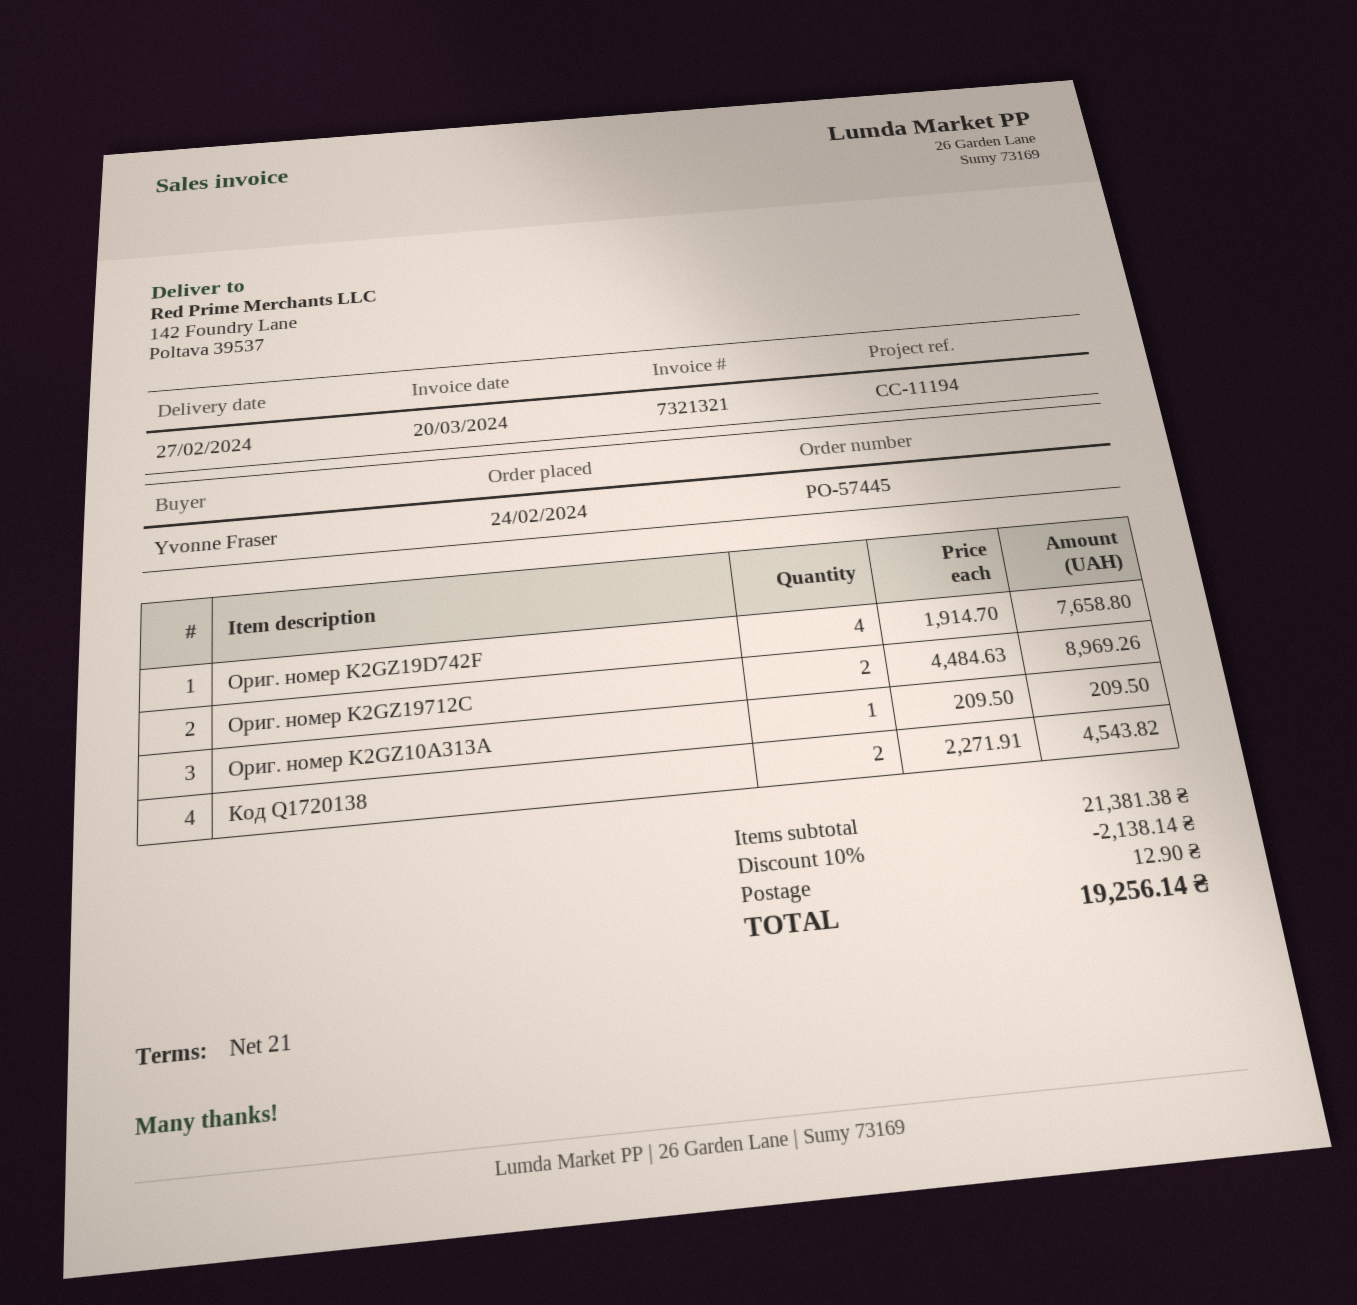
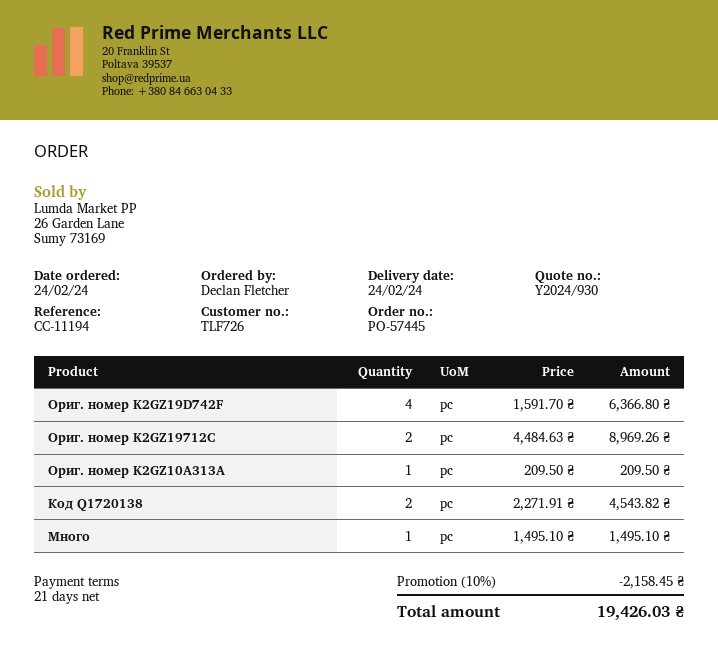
delivery date: 2024-02-27 -> 2024-02-24
ordered by: Yvonne Fraser -> Declan Fletcher
Ориг. номер K2GZ19D742F: 4 x 1914.70 = 7658.80 -> 4 x 1591.70 = 6366.80
Много: none -> 1 x 1495.10 = 1495.10
discount: 10% = 2138.14 -> 10% = 2158.45
shipping: 12.90 -> none
total: 19256.14 -> 19426.03

